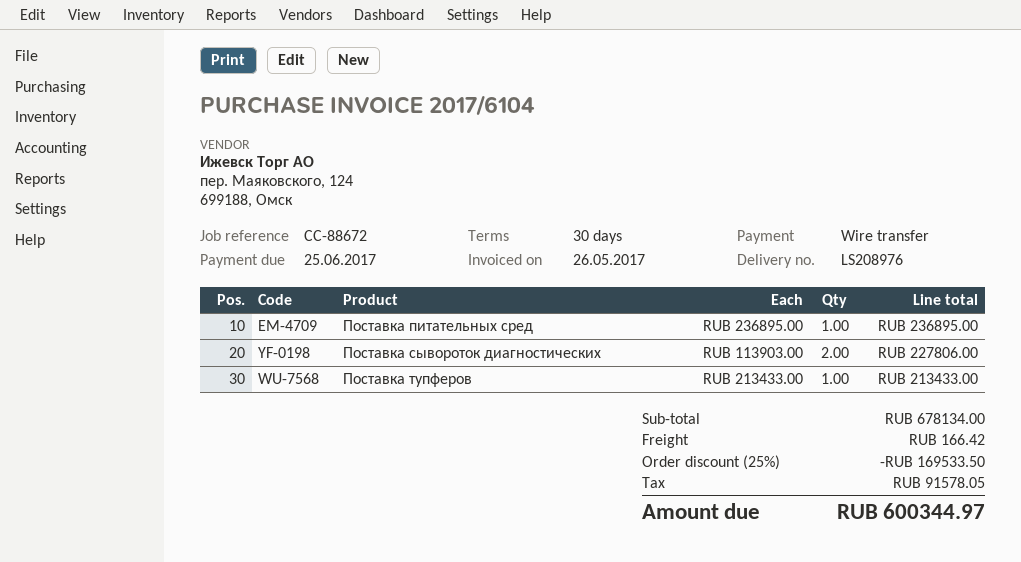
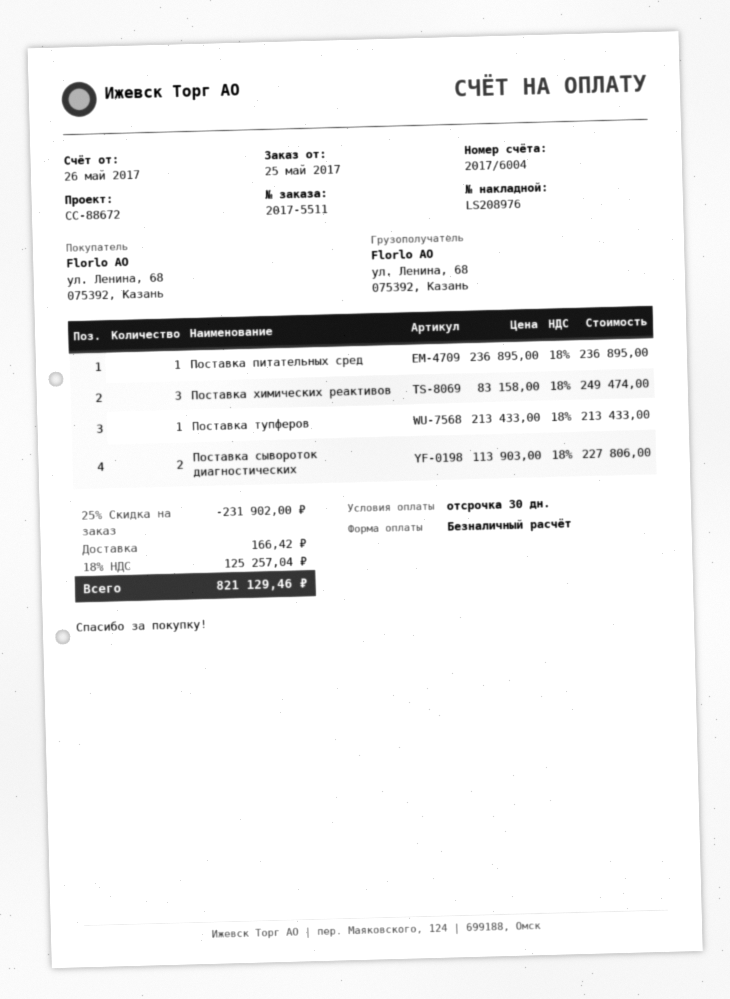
invoice number: 2017/6104 -> 2017/6004
Поставка химических реактивов: none -> 3 x 83158.00 = 249474.00
discount: 25% = 169533.50 -> 25% = 231902.00
tax: 91578.05 -> 125257.04
total: 600344.97 -> 821129.46

